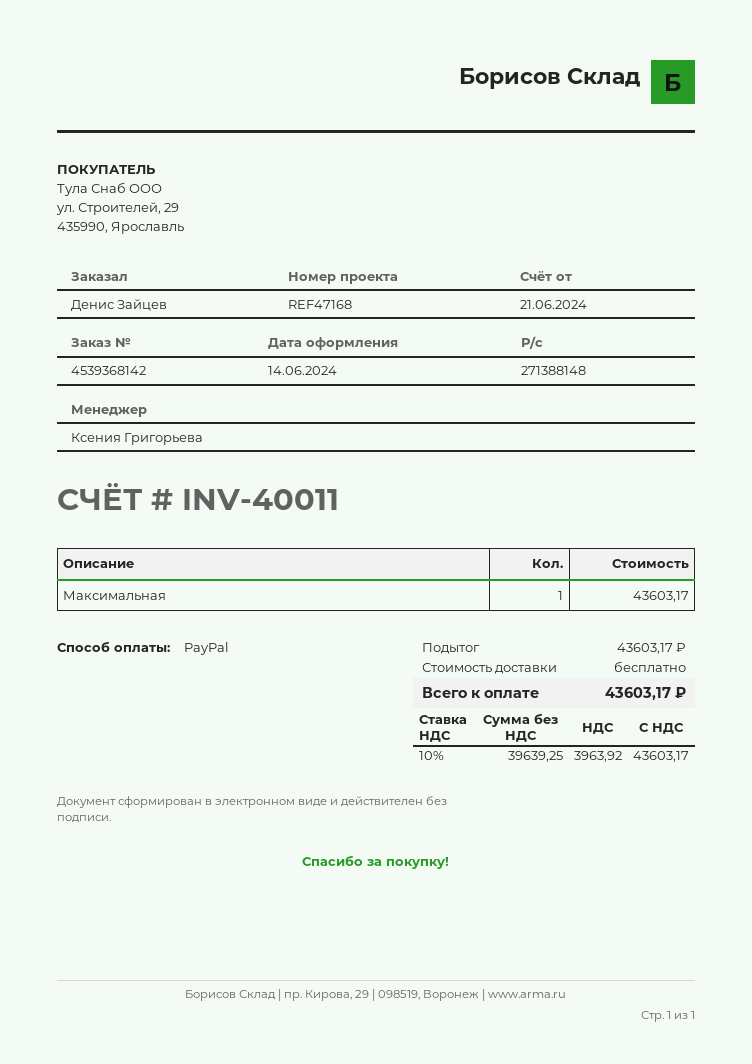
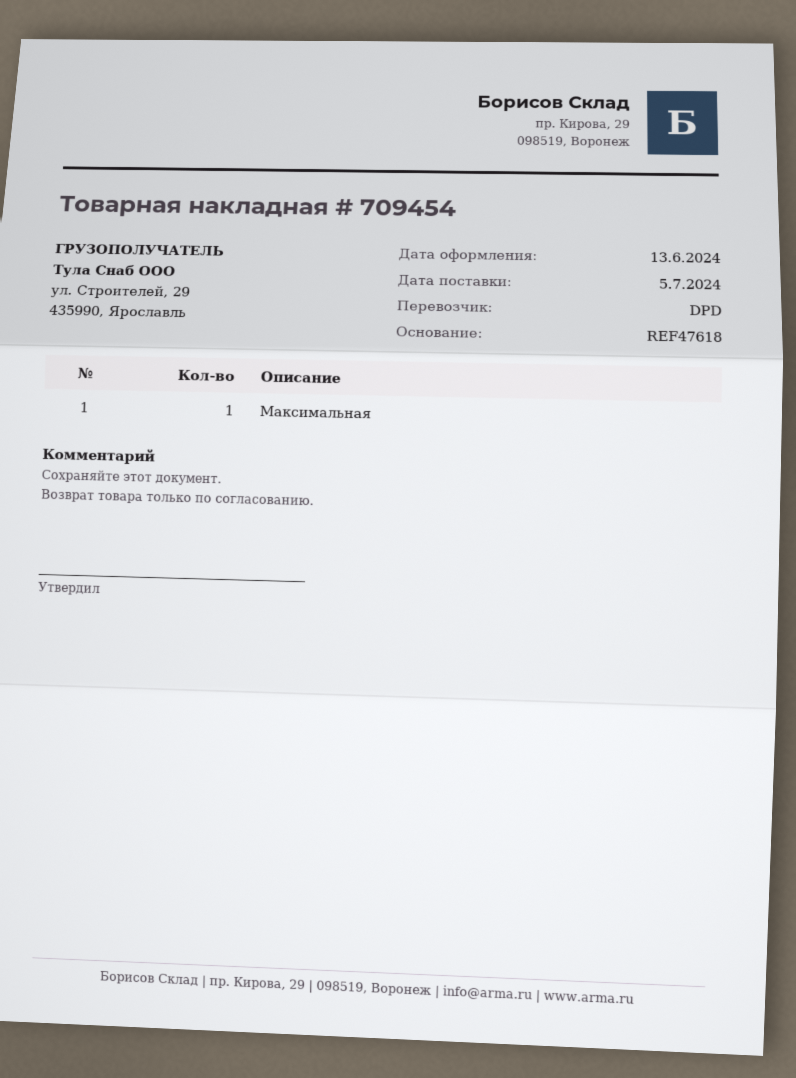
order date: 2024-06-14 -> 2024-06-13
reference: REF47168 -> REF47618

